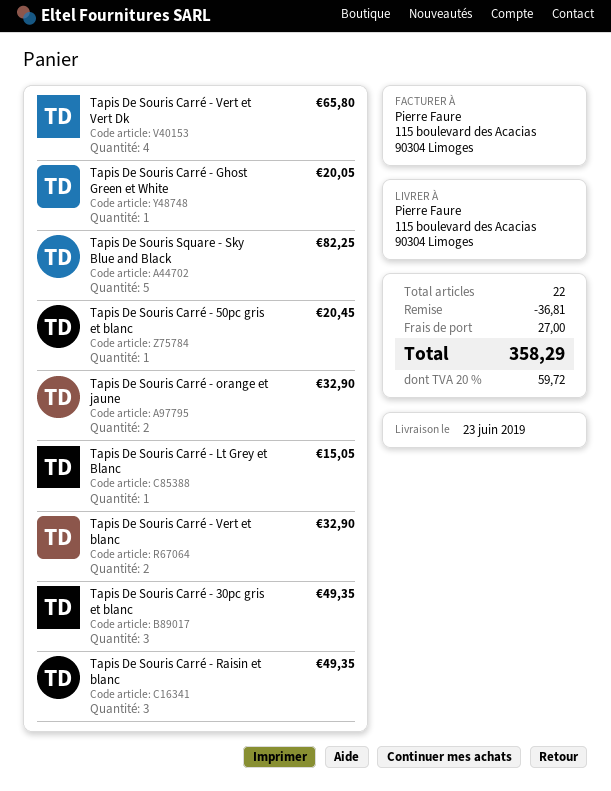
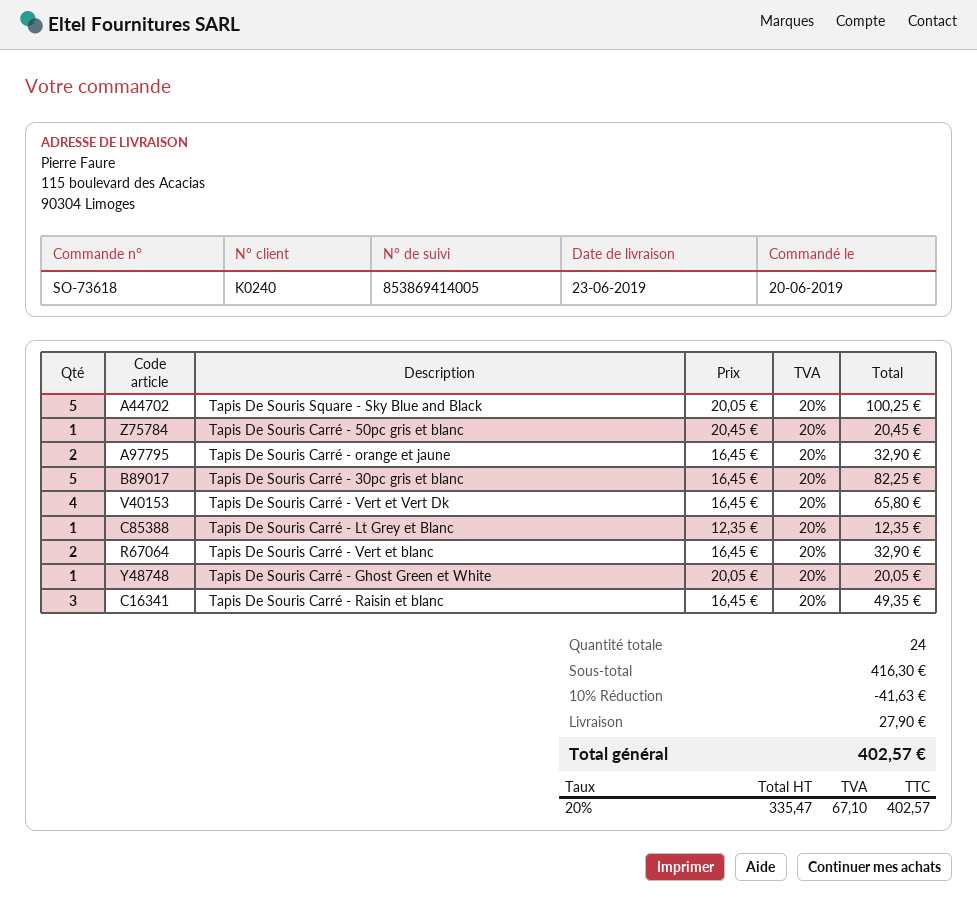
Tapis De Souris Square - Sky Blue and Black: 5 for 82.25 -> 5 for 100.25
Tapis De Souris Carré - Lt Grey et Blanc: 1 for 15.05 -> 1 for 12.35
Tapis De Souris Carré - 30pc gris et blanc: 3 for 49.35 -> 5 for 82.25
total quantity: 22 -> 24
discount: 36.81 -> 41.63
shipping: 27.00 -> 27.90
tax: 20% = 59.72 -> 20% = 67.10
total: 358.29 -> 402.57

